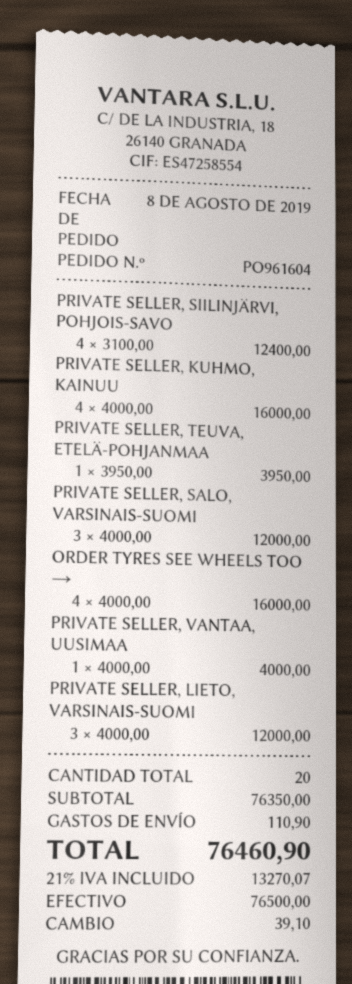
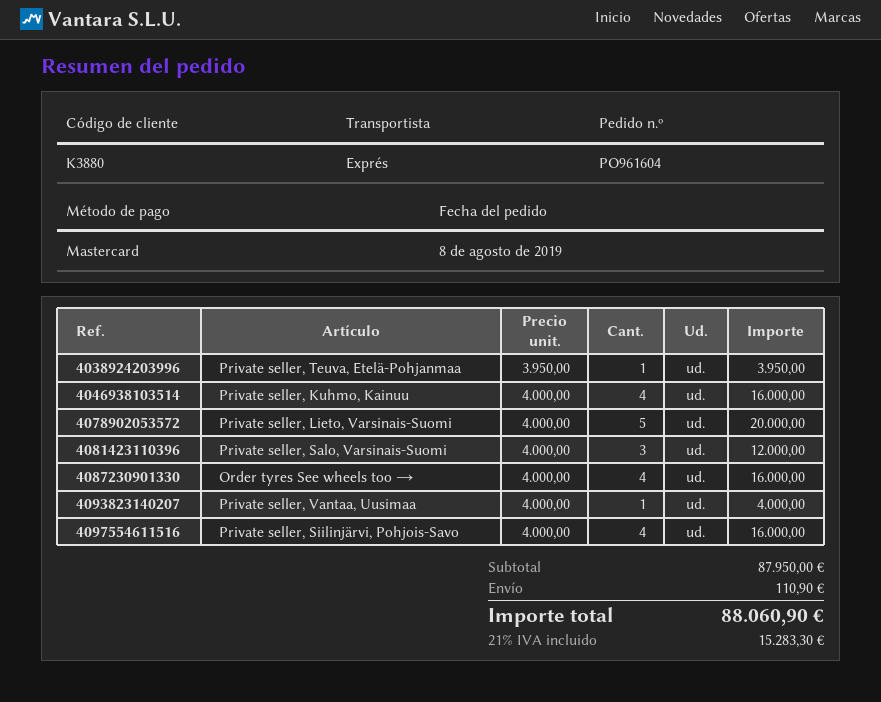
payment method: cash -> Mastercard
PRIVATE SELLER, SIILINJÄRVI, POHJOIS-SAVO: 4 x 3100.00 = 12400.00 -> 4 x 4000.00 = 16000.00
PRIVATE SELLER, LIETO, VARSINAIS-SUOMI: 3 x 4000.00 = 12000.00 -> 5 x 4000.00 = 20000.00
subtotal: 76350.00 -> 87950.00
tax: 21% = 13270.07 -> 21% = 15283.30
total: 76460.90 -> 88060.90

